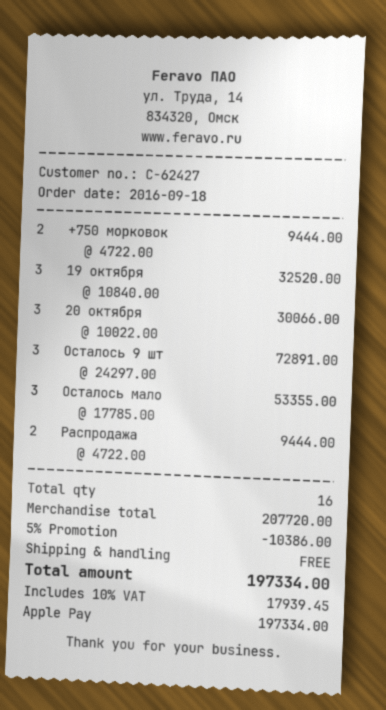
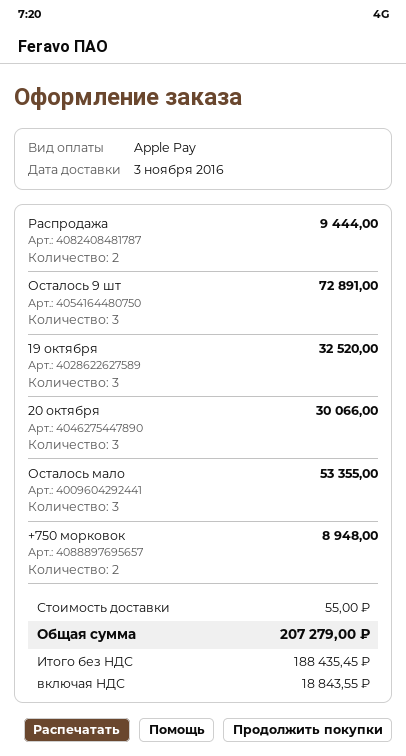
+750 морковок: 2 for 9444.00 -> 2 for 8948.00
discount: 5% = 10386.00 -> none
shipping: 0.00 -> 55.00
tax: 17939.45 -> 18843.55
total: 197334.00 -> 207279.00

